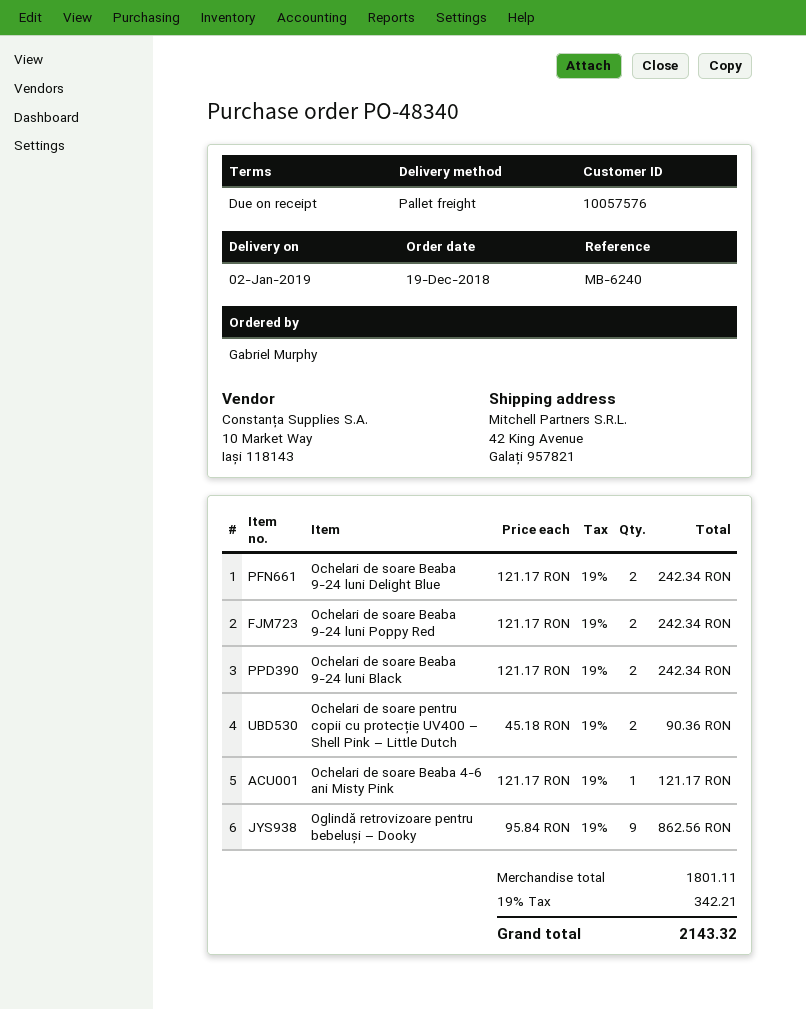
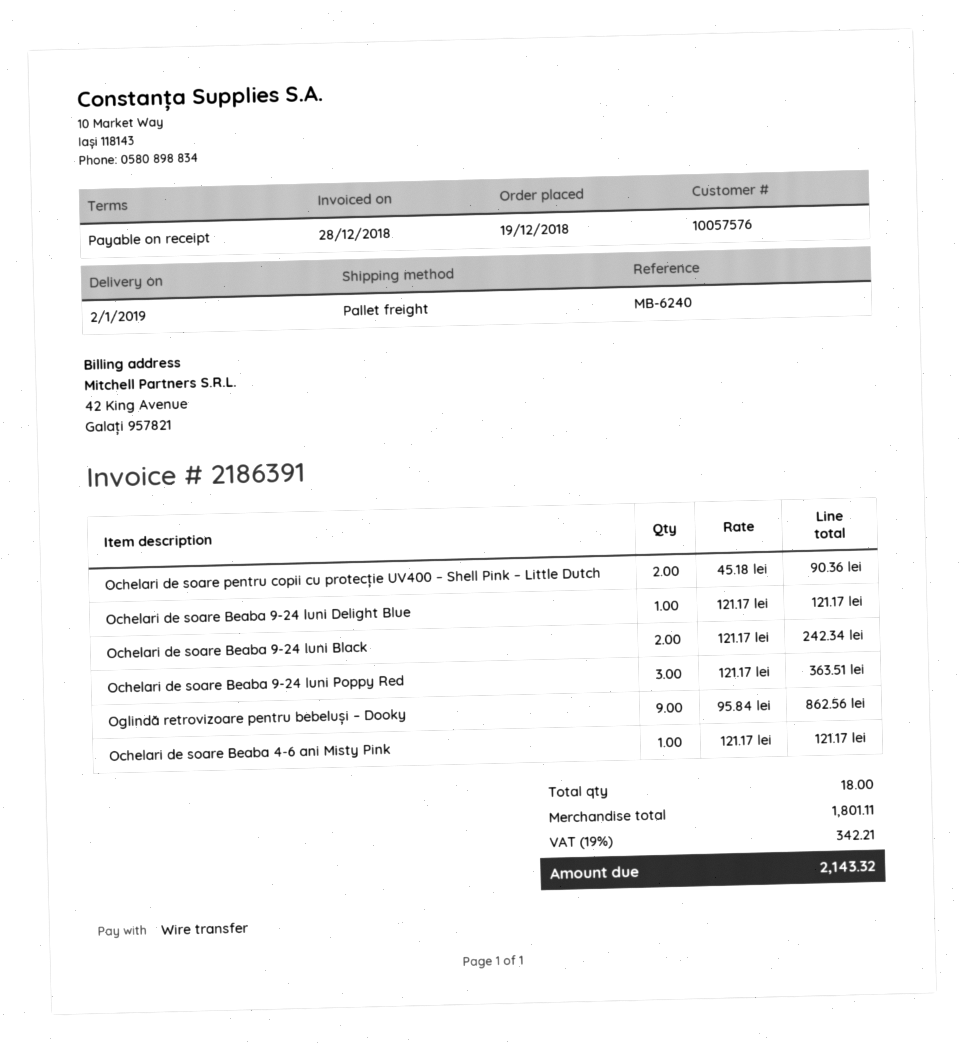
Ochelari de soare Beaba 9-24 luni Delight Blue: 2 x 121.17 = 242.34 -> 1 x 121.17 = 121.17
Ochelari de soare Beaba 9-24 luni Poppy Red: 2 x 121.17 = 242.34 -> 3 x 121.17 = 363.51

